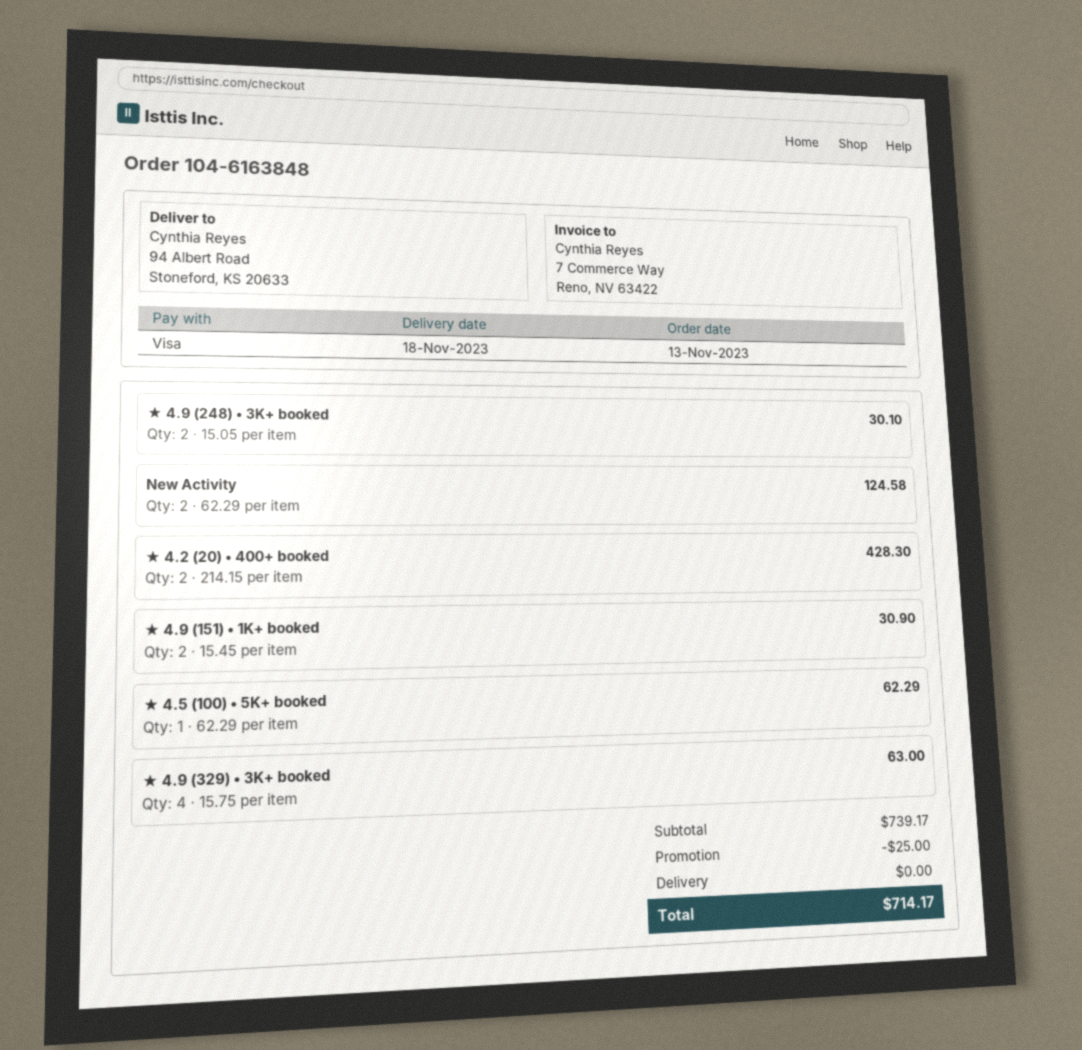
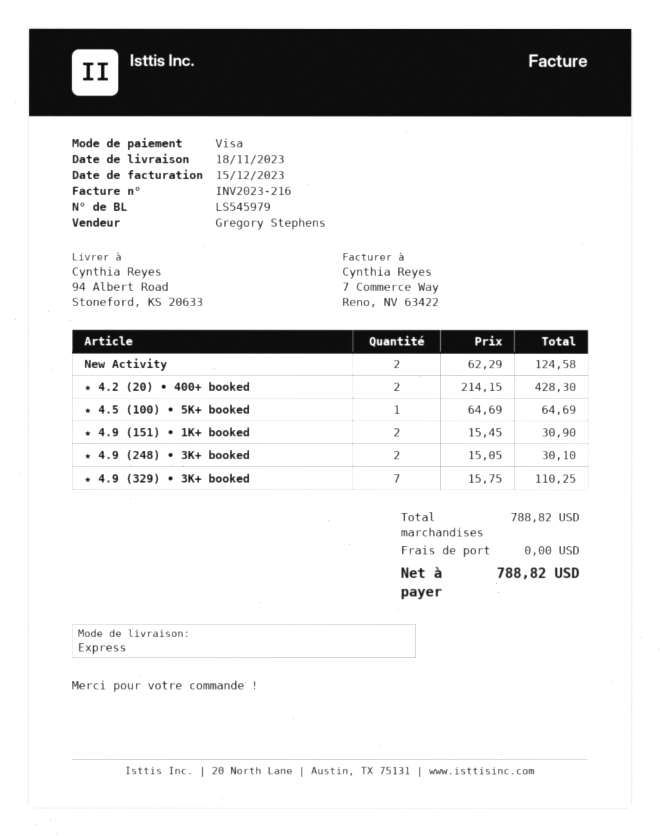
★ 4.5 (100) • 5K+ booked: 1 x 62.29 = 62.29 -> 1 x 64.69 = 64.69
★ 4.9 (329) • 3K+ booked: 4 x 15.75 = 63.00 -> 7 x 15.75 = 110.25
subtotal: 739.17 -> 788.82
discount: 25.00 -> none
total: 714.17 -> 788.82

